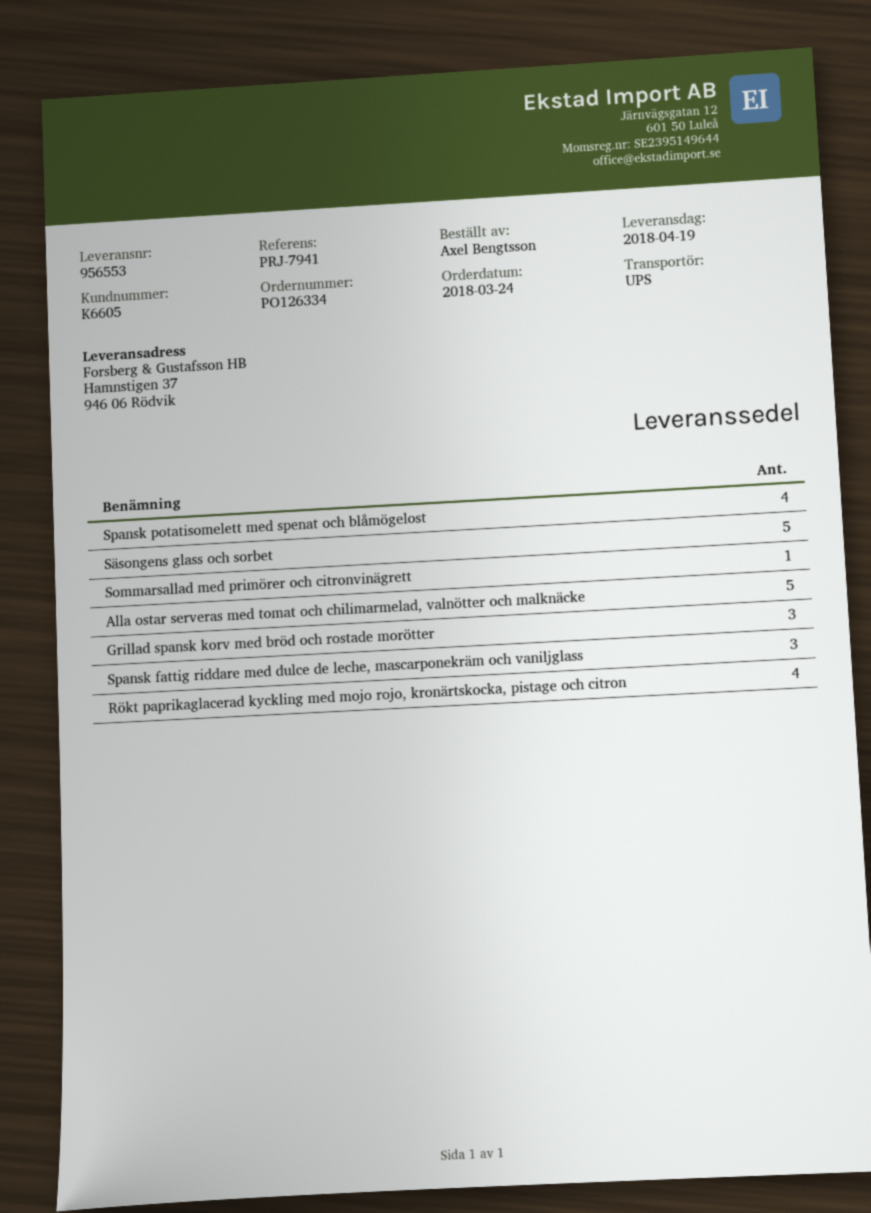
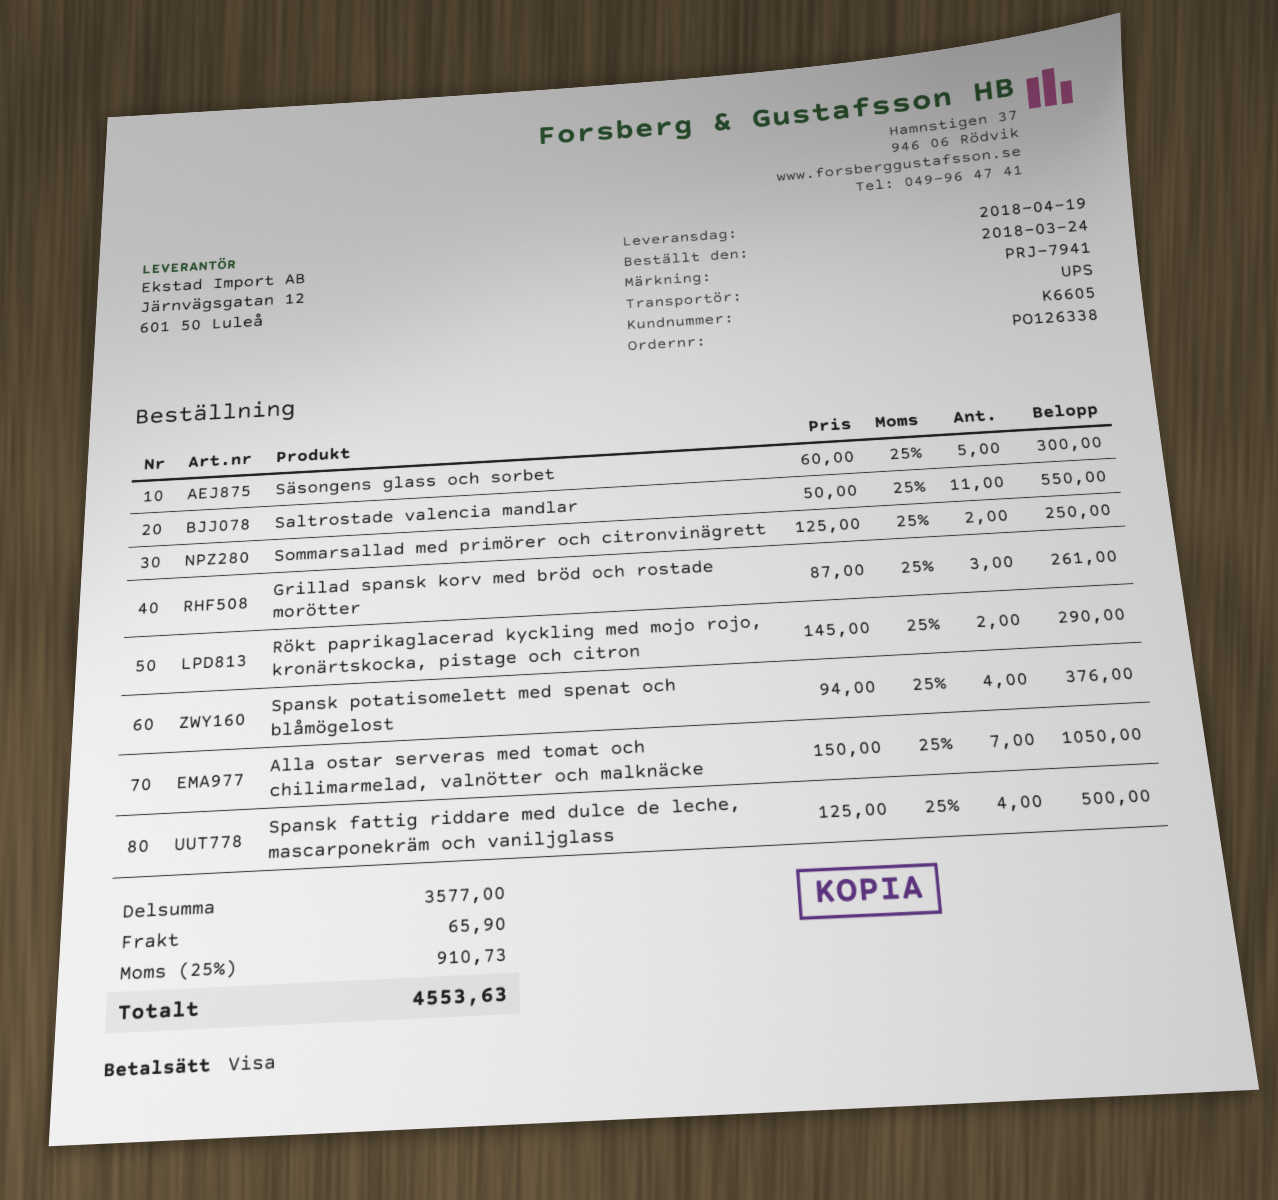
order number: PO126334 -> PO126338
Sommarsallad med primörer och citronvinägrett: 1 -> 2
Alla ostar serveras med tomat och chilimarmelad, valnötter och malknäcke: 5 -> 7
Spansk fattig riddare med dulce de leche, mascarponekräm och vaniljglass: 3 -> 4
Rökt paprikaglacerad kyckling med mojo rojo, kronärtskocka, pistage och citron: 4 -> 2
Saltrostade valencia mandlar: none -> 11

